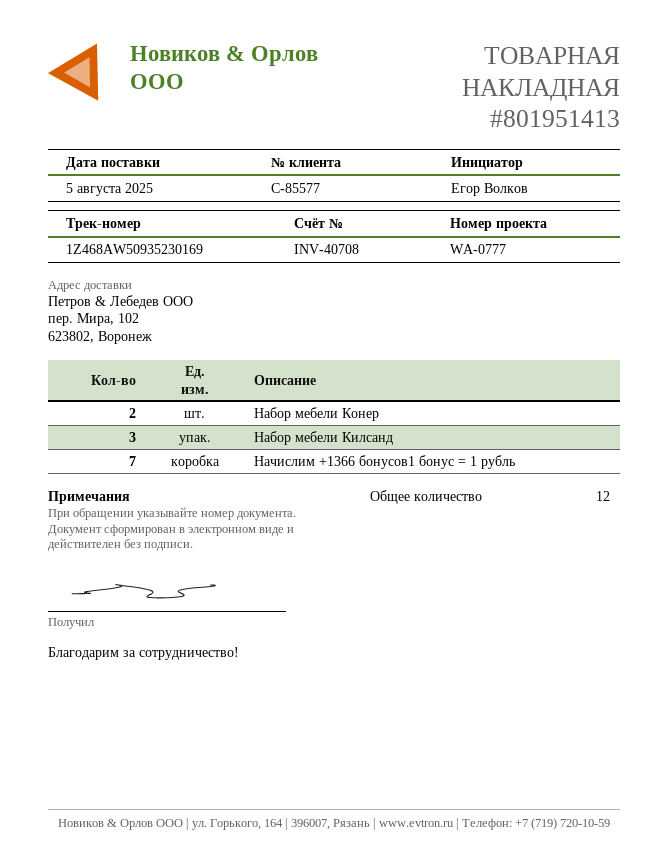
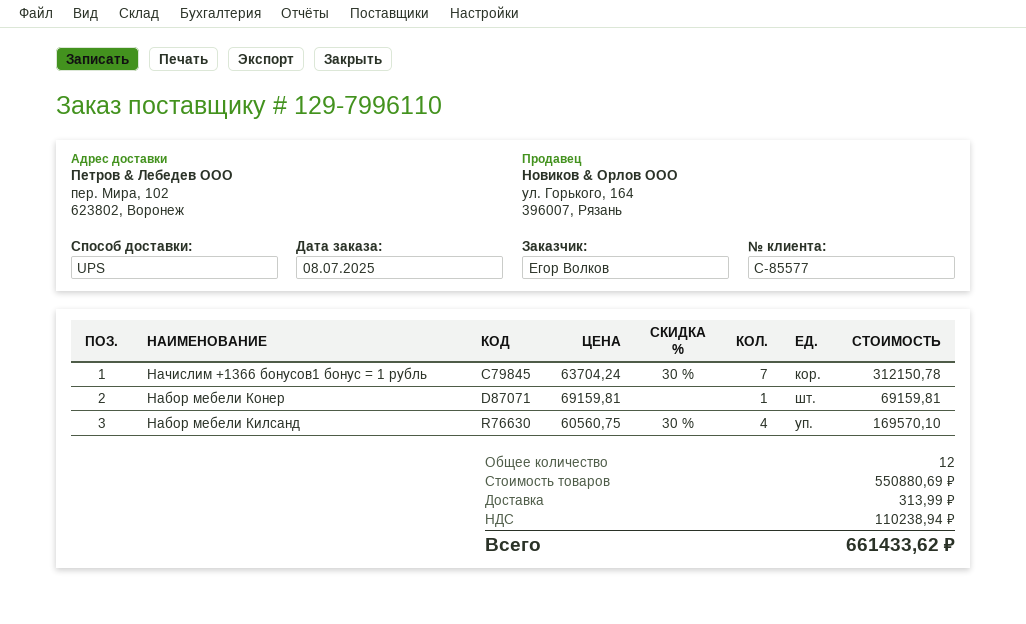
Набор мебели Конер: 2 -> 1
Набор мебели Килсанд: 3 -> 4

